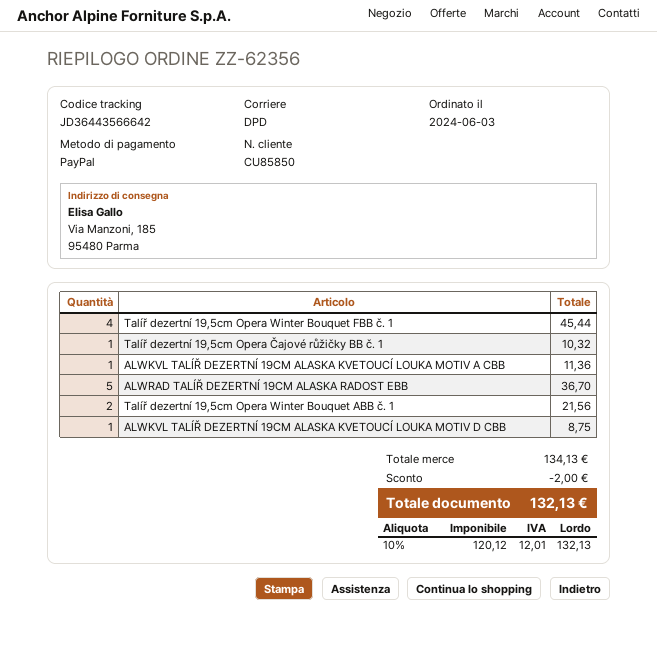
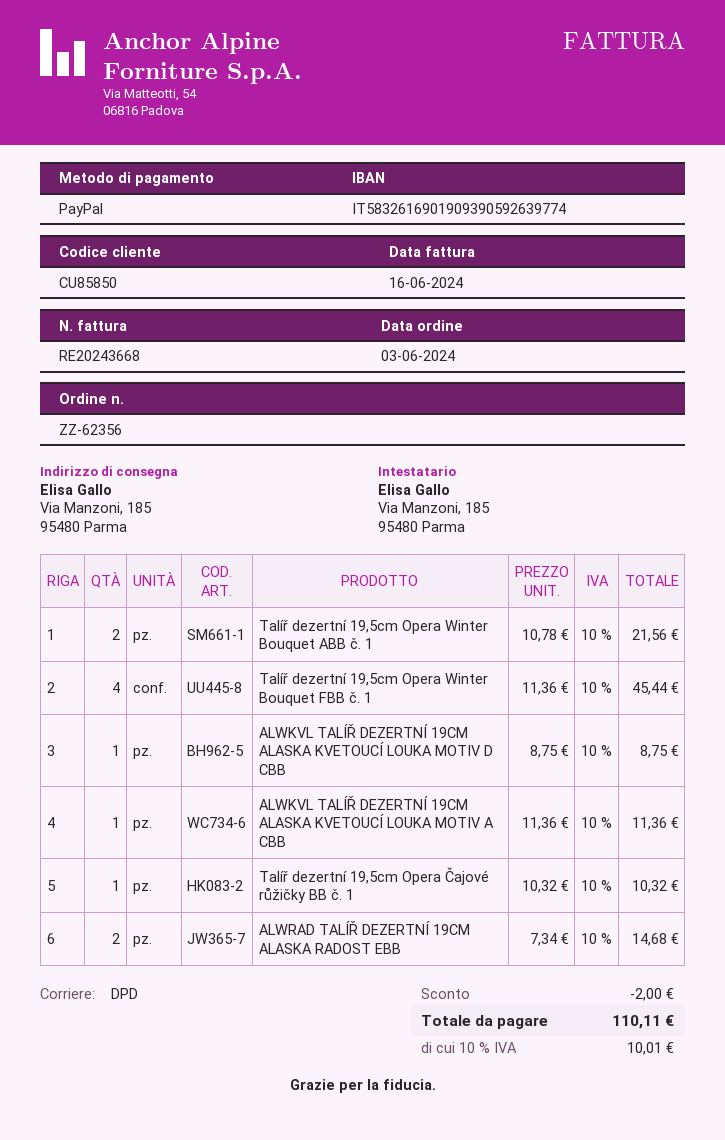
ALWRAD TALÍŘ DEZERTNÍ 19CM ALASKA RADOST EBB: 5 for 36.70 -> 2 for 14.68
tax: 10% = 12.01 -> 10% = 10.01
total: 132.13 -> 110.11

